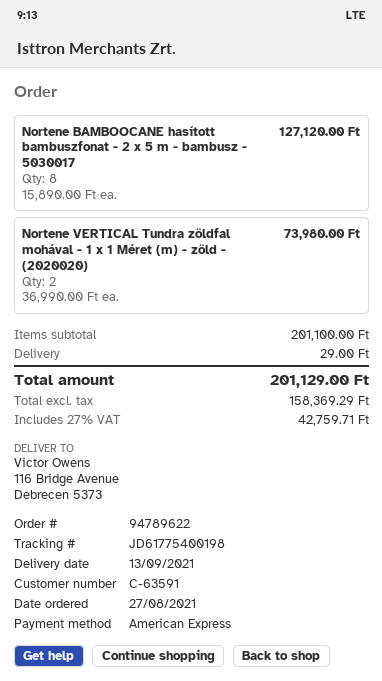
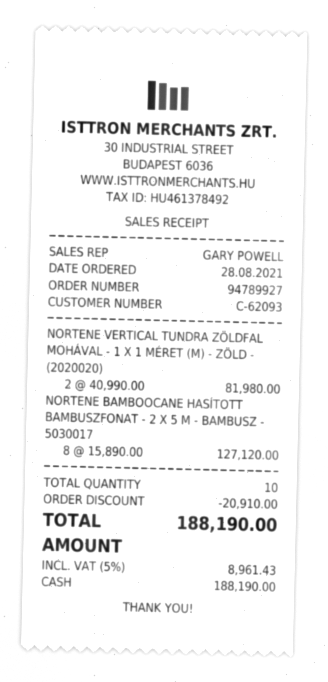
order number: 94789622 -> 94789927
order date: 2021-08-27 -> 2021-08-28
customer number: C-63591 -> C-62093
payment method: American Express -> cash
Nortene VERTICAL Tundra zöldfal mohával - 1 x 1 Méret (m) - zöld - (2020020): 2 x 36990.00 = 73980.00 -> 2 x 40990.00 = 81980.00
discount: none -> 20910.00
shipping: 29.00 -> none
tax: 27% = 42759.71 -> 5% = 8961.43
total: 201129.00 -> 188190.00

